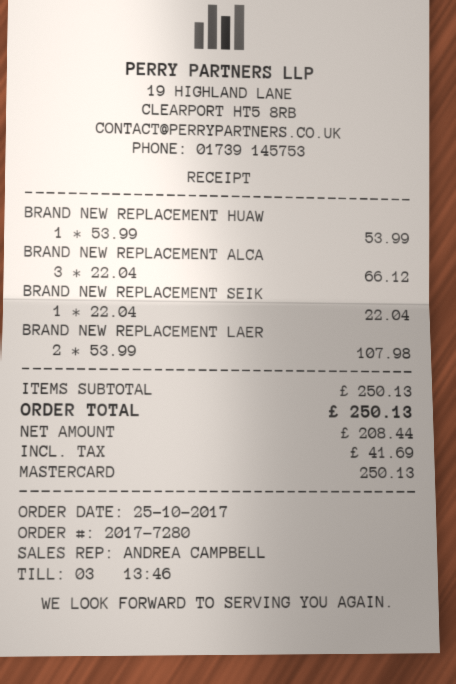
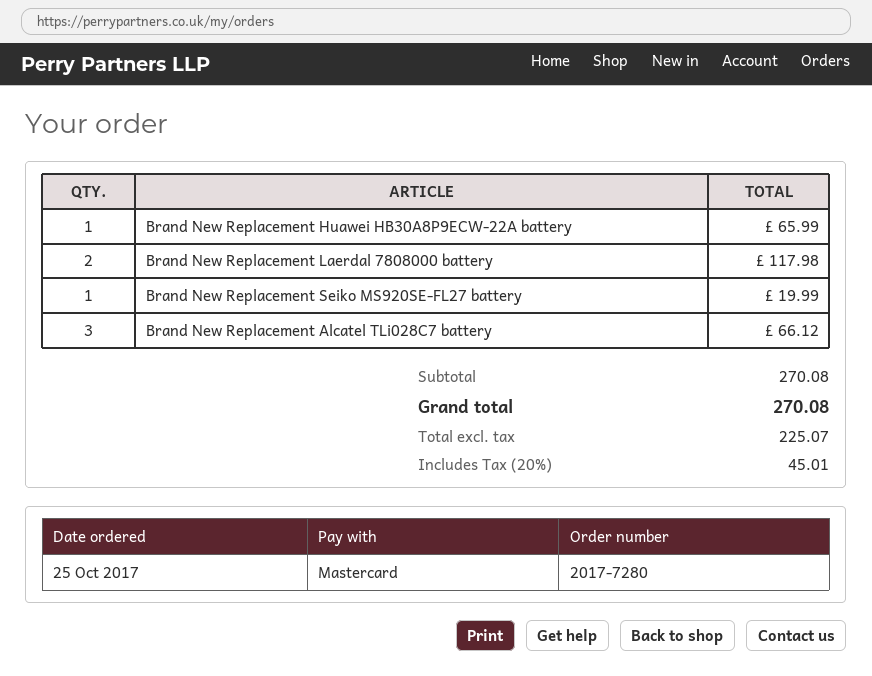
BRAND NEW REPLACEMENT HUAW: 1 for 53.99 -> 1 for 65.99
BRAND NEW REPLACEMENT SEIK: 1 for 22.04 -> 1 for 19.99
BRAND NEW REPLACEMENT LAER: 2 for 107.98 -> 2 for 117.98
subtotal: 250.13 -> 270.08
net: 208.44 -> 225.07
tax: 41.69 -> 45.01
total: 250.13 -> 270.08

